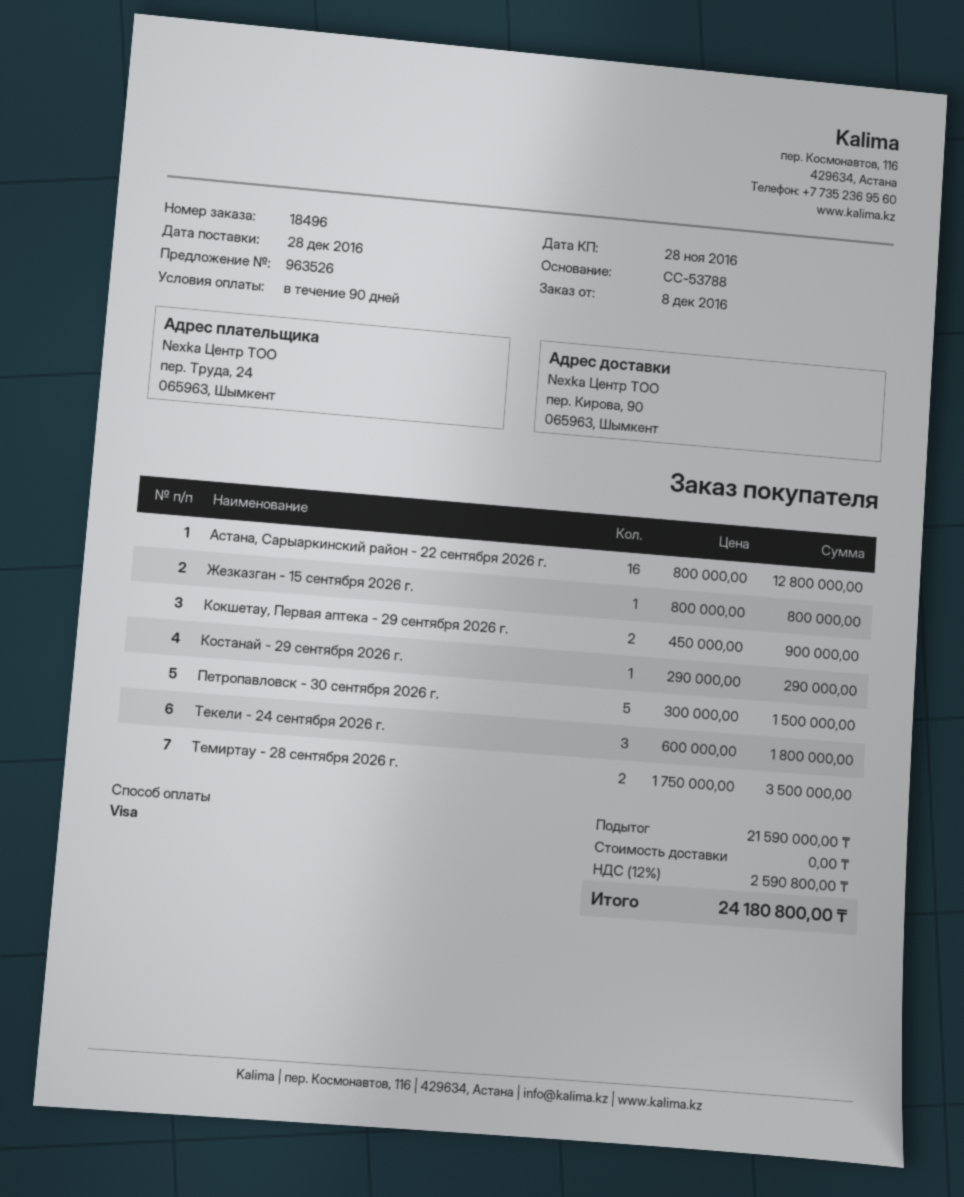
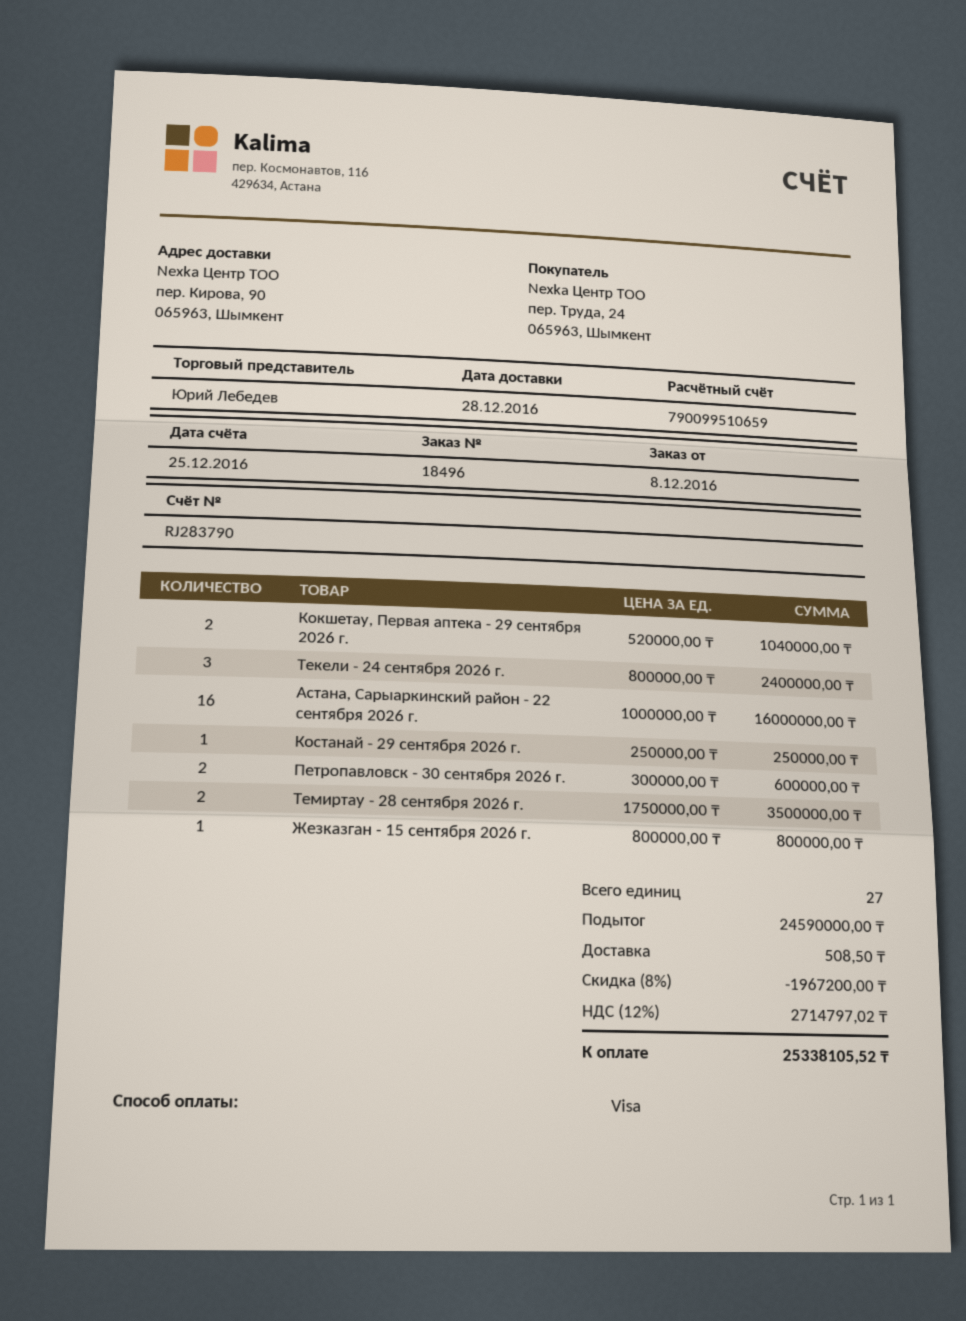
Астана, Сарыаркинский район - 22 сентября 2026 г.: 16 x 800000.00 = 12800000.00 -> 16 x 1000000.00 = 16000000.00
Кокшетау, Первая аптека - 29 сентября 2026 г.: 2 x 450000.00 = 900000.00 -> 2 x 520000.00 = 1040000.00
Костанай - 29 сентября 2026 г.: 1 x 290000.00 = 290000.00 -> 1 x 250000.00 = 250000.00
Петропавловск - 30 сентября 2026 г.: 5 x 300000.00 = 1500000.00 -> 2 x 300000.00 = 600000.00
Текели - 24 сентября 2026 г.: 3 x 600000.00 = 1800000.00 -> 3 x 800000.00 = 2400000.00
subtotal: 21590000.00 -> 24590000.00
discount: none -> 8% = 1967200.00
shipping: 0.00 -> 508.50
tax: 12% = 2590800.00 -> 12% = 2714797.02
total: 24180800.00 -> 25338105.52

